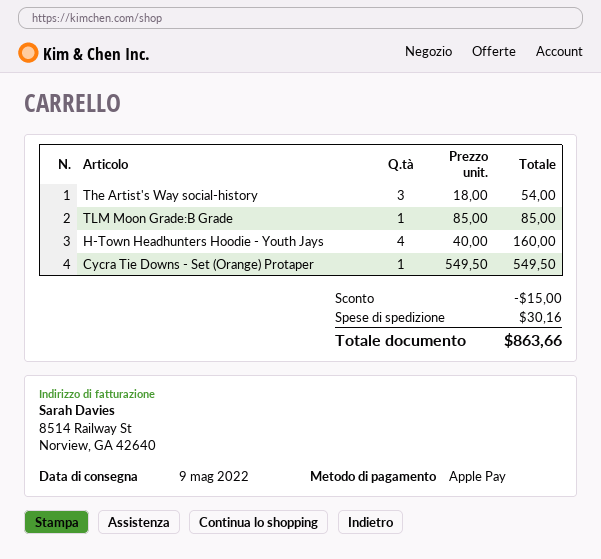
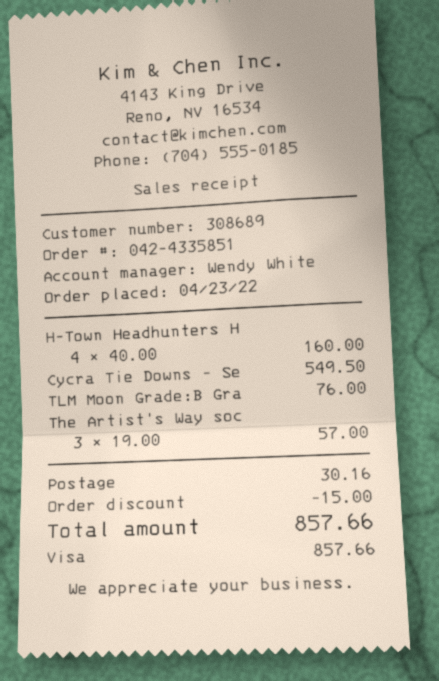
payment method: Apple Pay -> Visa
The Artist's Way social-history: 3 x 18.00 = 54.00 -> 3 x 19.00 = 57.00
TLM Moon Grade:B Grade: 1 x 85.00 = 85.00 -> 1 x 76.00 = 76.00
total: 863.66 -> 857.66

